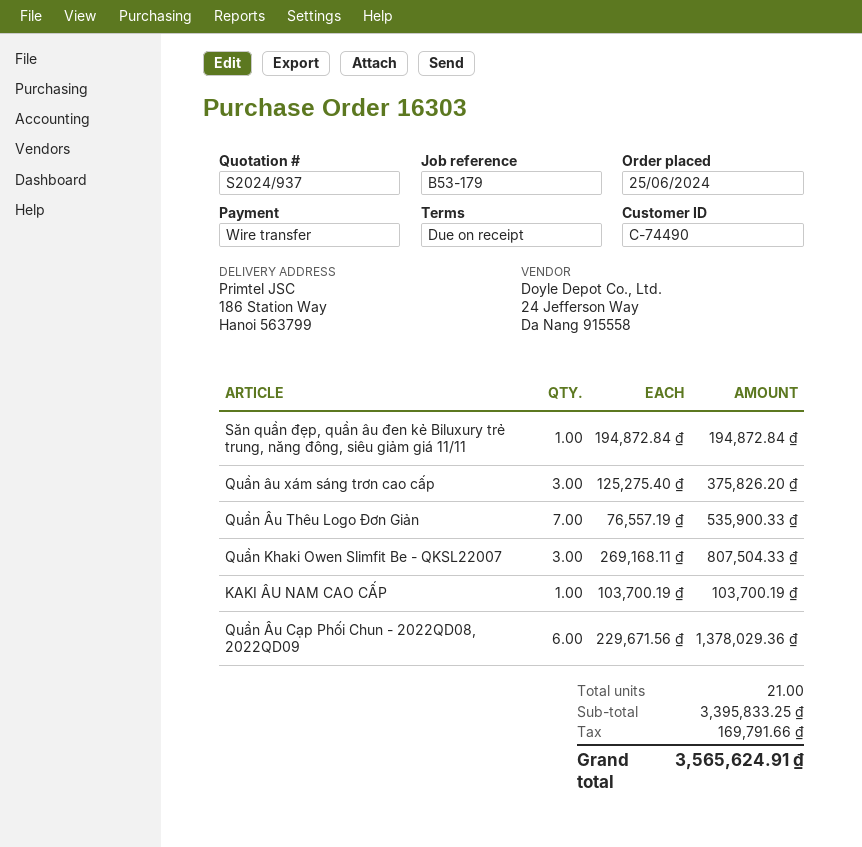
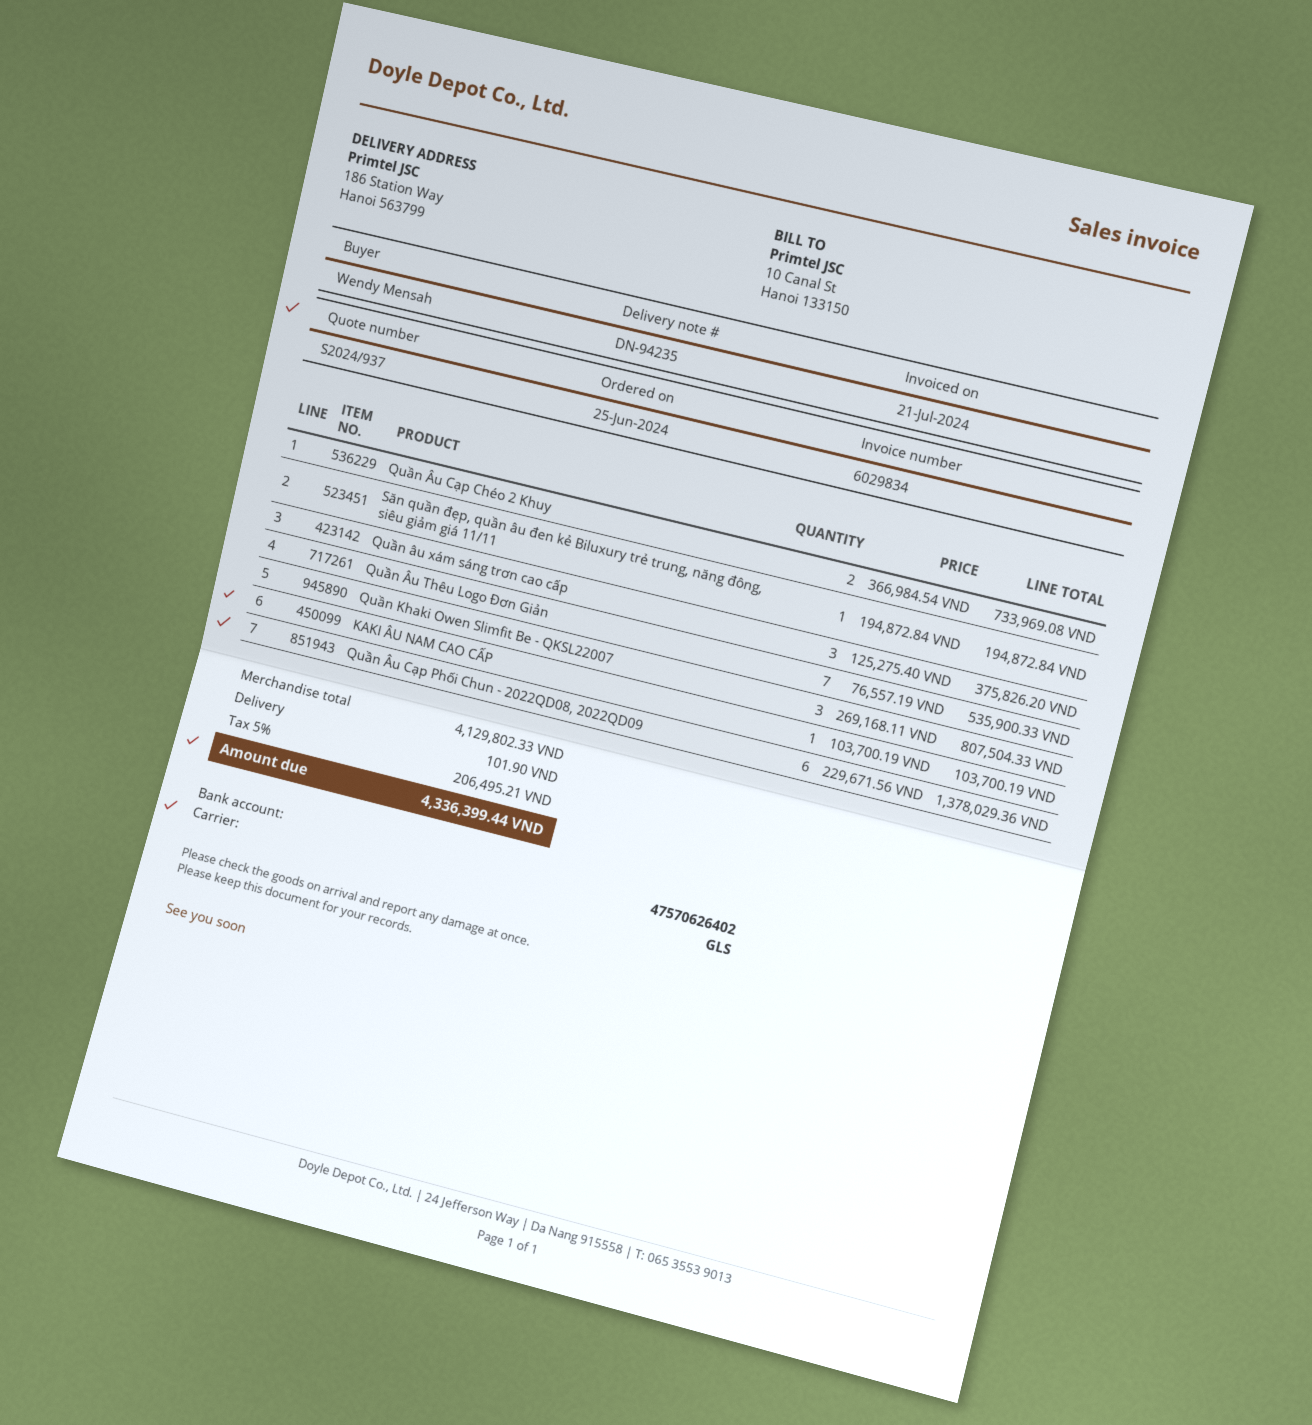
Quần Âu Cạp Chéo 2 Khuy: none -> 2 x 366984.54 = 733969.08
subtotal: 3395833.25 -> 4129802.33
shipping: none -> 101.90
tax: 169791.66 -> 206495.21
total: 3565624.91 -> 4336399.44

